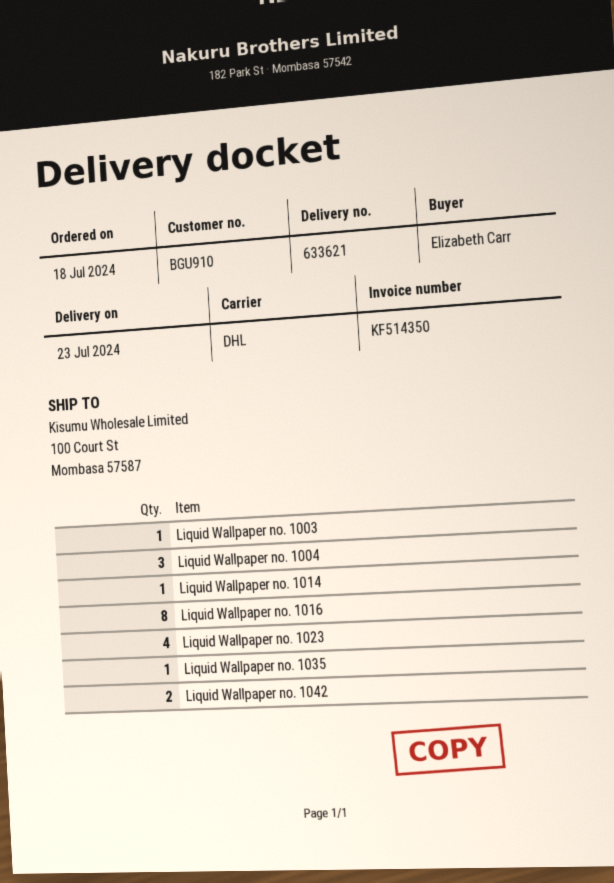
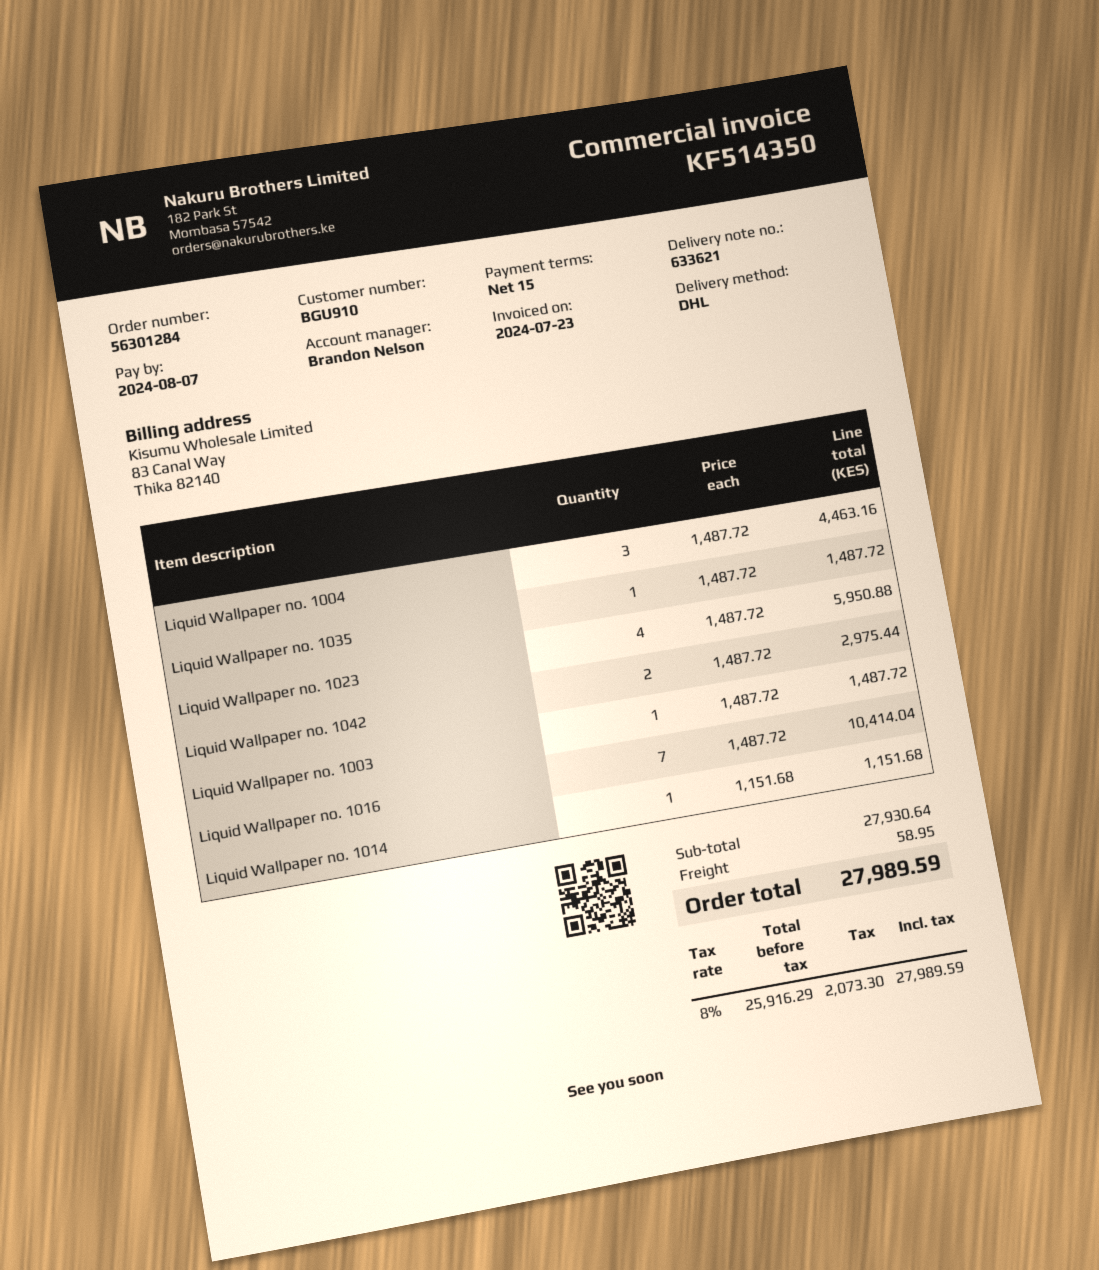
Liquid Wallpaper no. 1016: 8 -> 7

